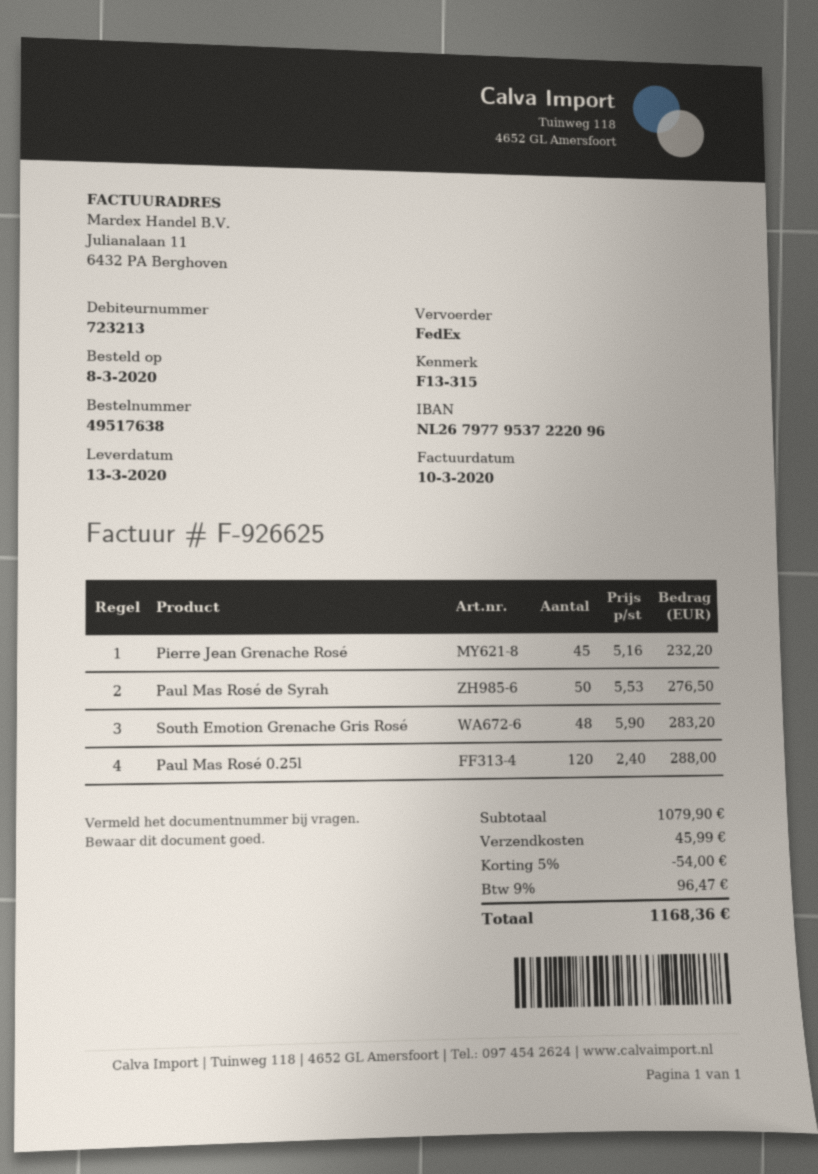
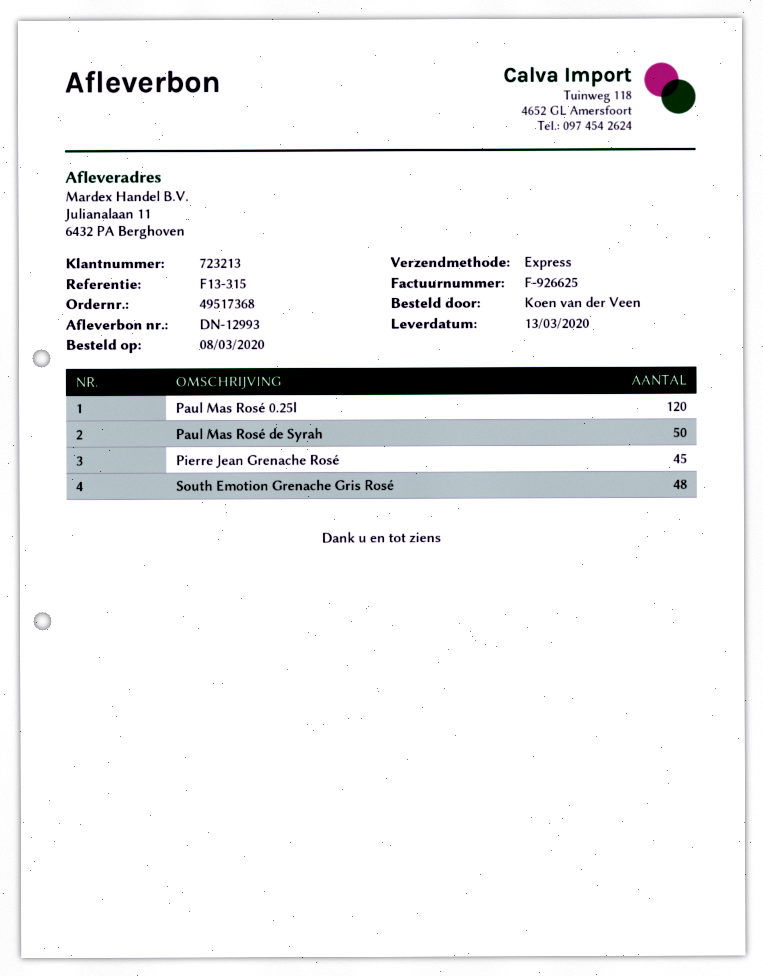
order number: 49517638 -> 49517368
shipping method: FedEx -> express

